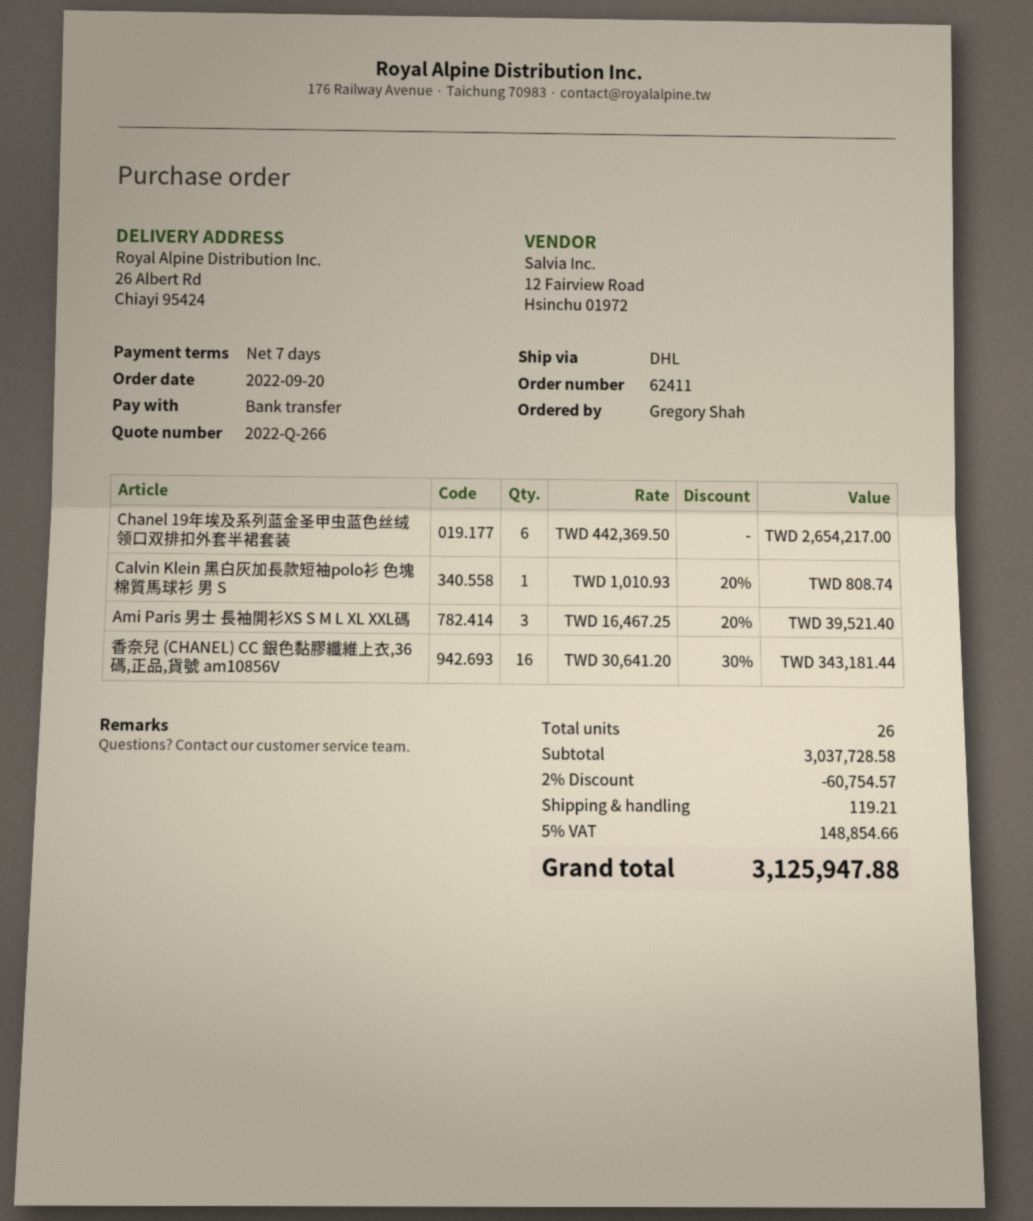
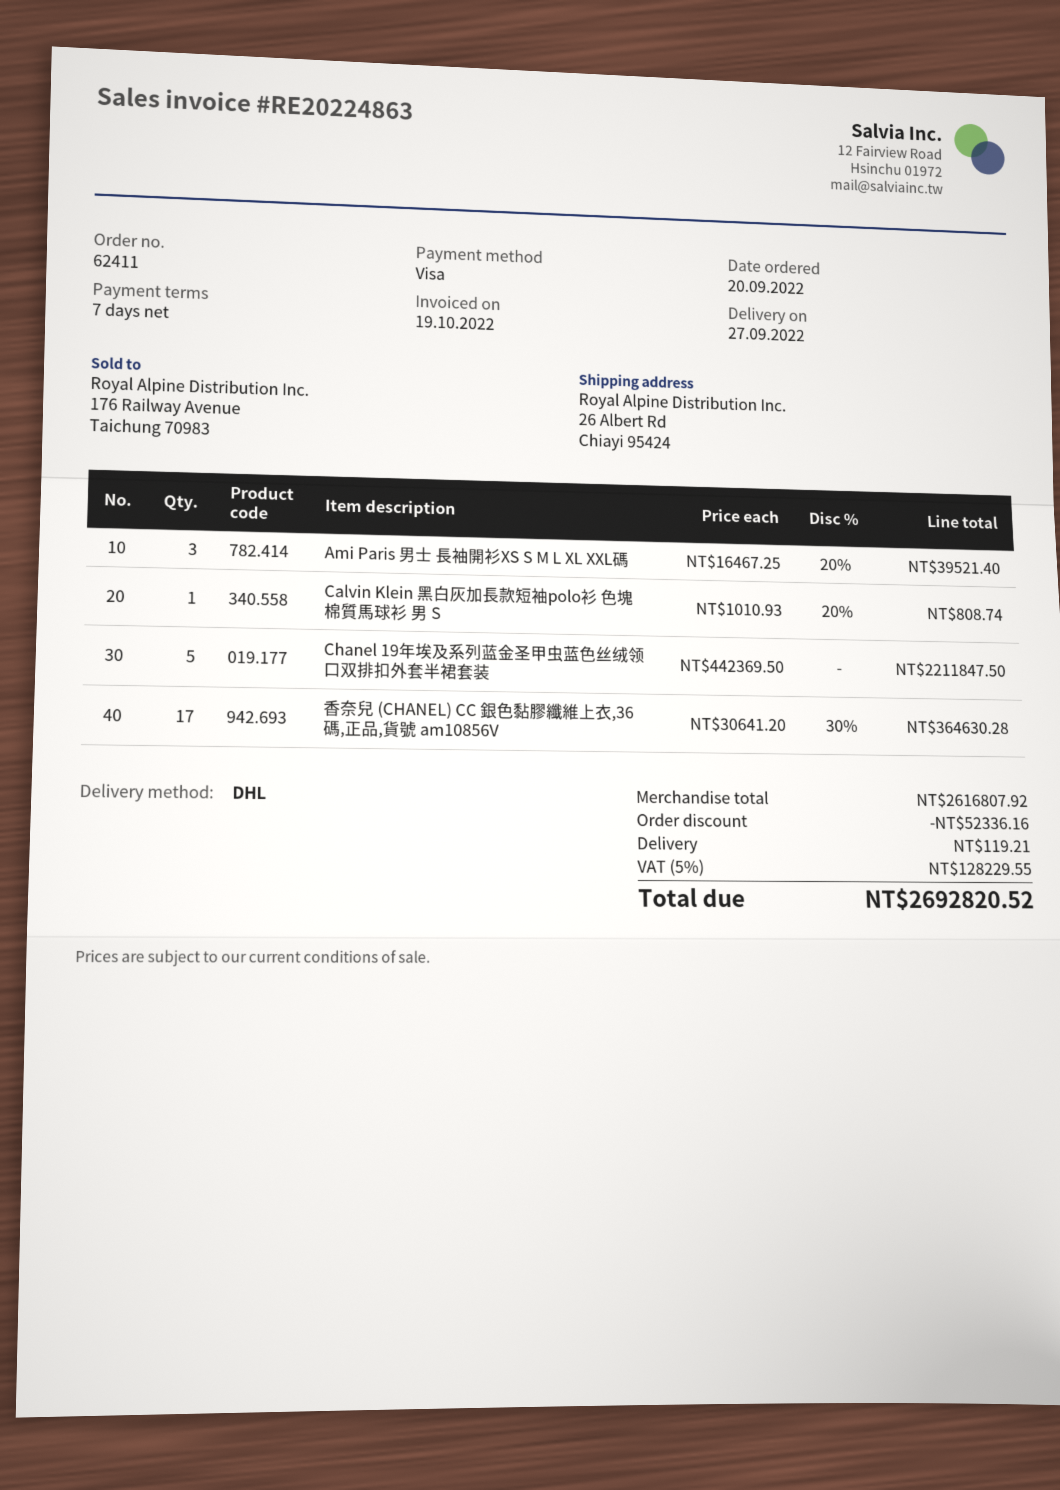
payment method: bank transfer -> Visa
Chanel 19年埃及系列蓝金圣甲虫蓝色丝绒领口双排扣外套半裙套装: 6 x 442369.50 = 2654217.00 -> 5 x 442369.50 = 2211847.50
香奈兒 (CHANEL) CC 銀色黏膠纖維上衣,36 碼,正品,貨號 am10856V: 16 x 30641.20 - 30% = 343181.44 -> 17 x 30641.20 - 30% = 364630.28
subtotal: 3037728.58 -> 2616807.92
discount: 60754.57 -> 52336.16
tax: 5% = 148854.66 -> 5% = 128229.55
total: 3125947.88 -> 2692820.52

